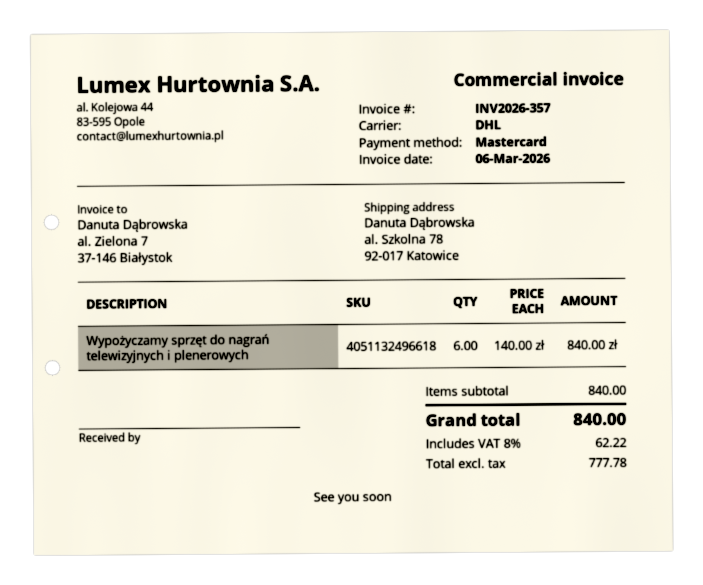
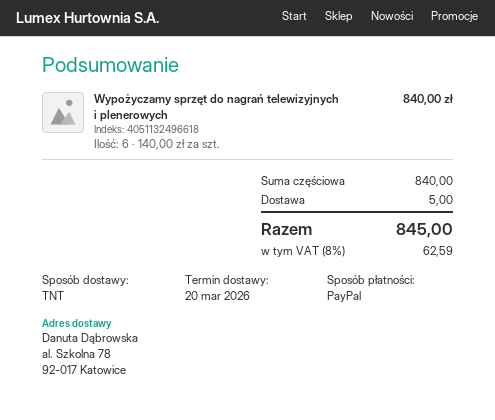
payment method: Mastercard -> PayPal
shipping method: DHL -> TNT
shipping: none -> 5.00
tax: 8% = 62.22 -> 8% = 62.59
total: 840.00 -> 845.00

